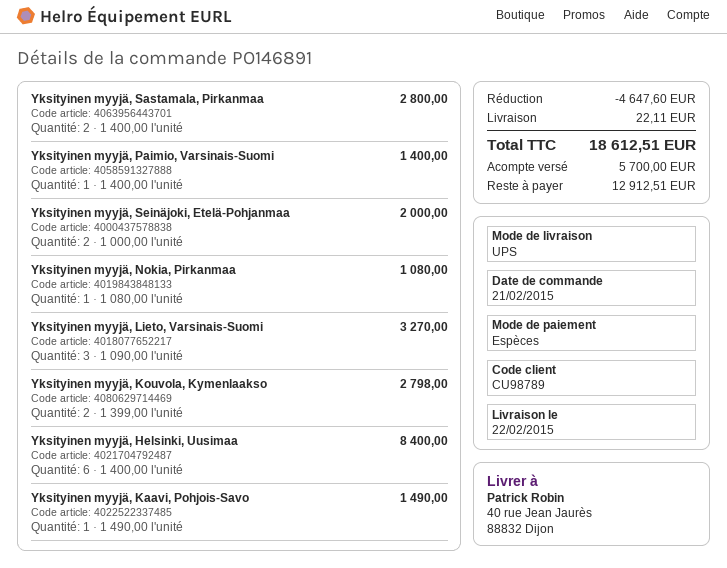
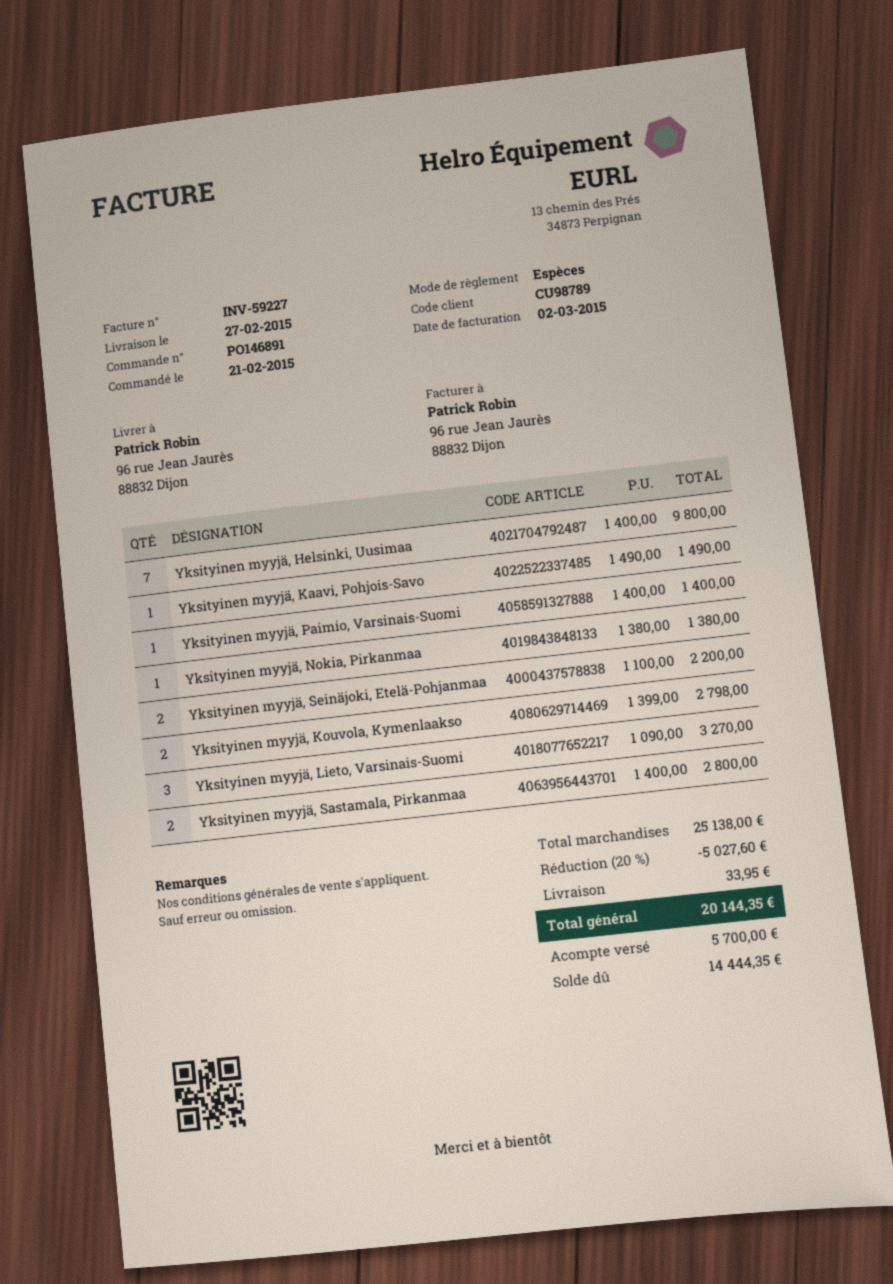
delivery date: 2015-02-22 -> 2015-02-27
ship to: 40 rue Jean Jaurès, 88832 Dijon -> 96 rue Jean Jaurès, 88832 Dijon
Yksityinen myyjä, Seinäjoki, Etelä-Pohjanmaa: 2 x 1000.00 = 2000.00 -> 2 x 1100.00 = 2200.00
Yksityinen myyjä, Nokia, Pirkanmaa: 1 x 1080.00 = 1080.00 -> 1 x 1380.00 = 1380.00
Yksityinen myyjä, Helsinki, Uusimaa: 6 x 1400.00 = 8400.00 -> 7 x 1400.00 = 9800.00
discount: 4647.60 -> 5027.60
shipping: 22.11 -> 33.95
total: 18612.51 -> 20144.35
balance: 12912.51 -> 14444.35

